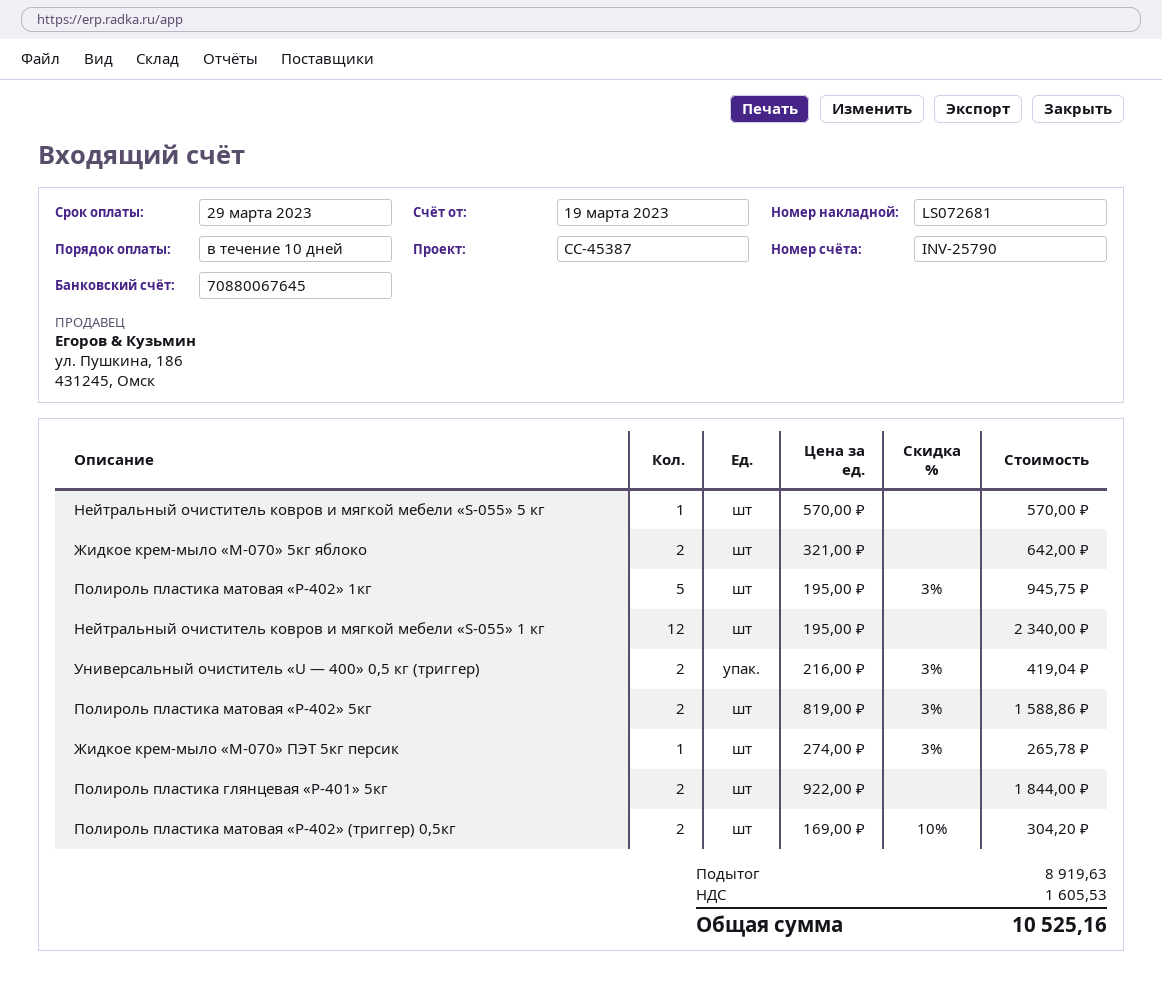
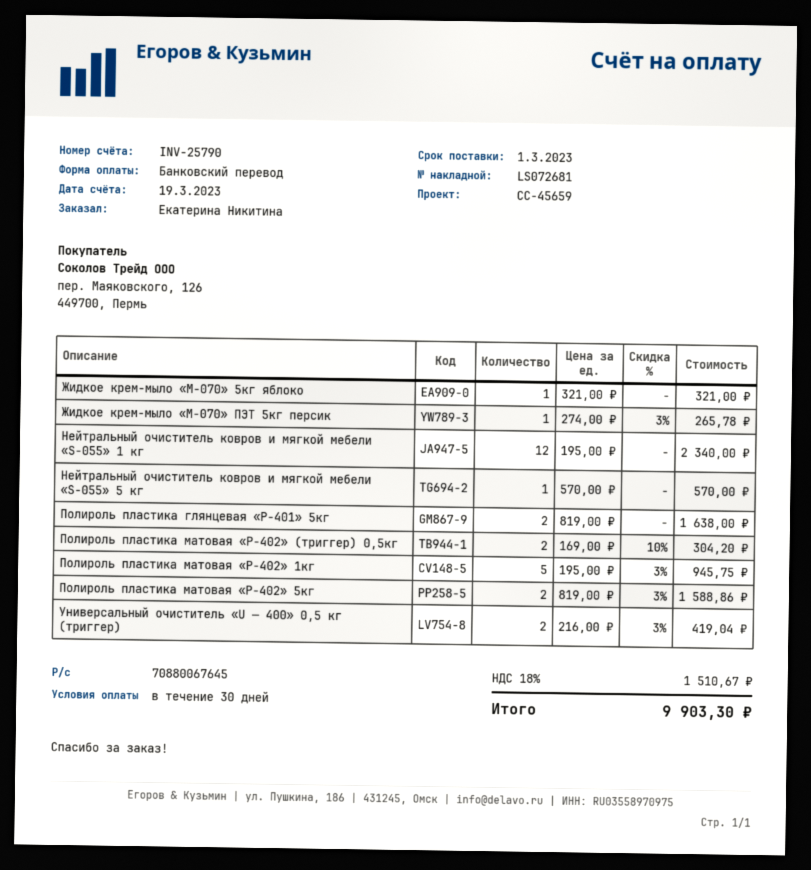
payment terms: 10 days -> 30 days
reference: CC-45387 -> CC-45659
Жидкое крем-мыло «М-070» 5кг яблоко: 2 x 321.00 = 642.00 -> 1 x 321.00 = 321.00
Полироль пластика глянцевая «P-401» 5кг: 2 x 922.00 = 1844.00 -> 2 x 819.00 = 1638.00
tax: 1605.53 -> 1510.67
total: 10525.16 -> 9903.30

